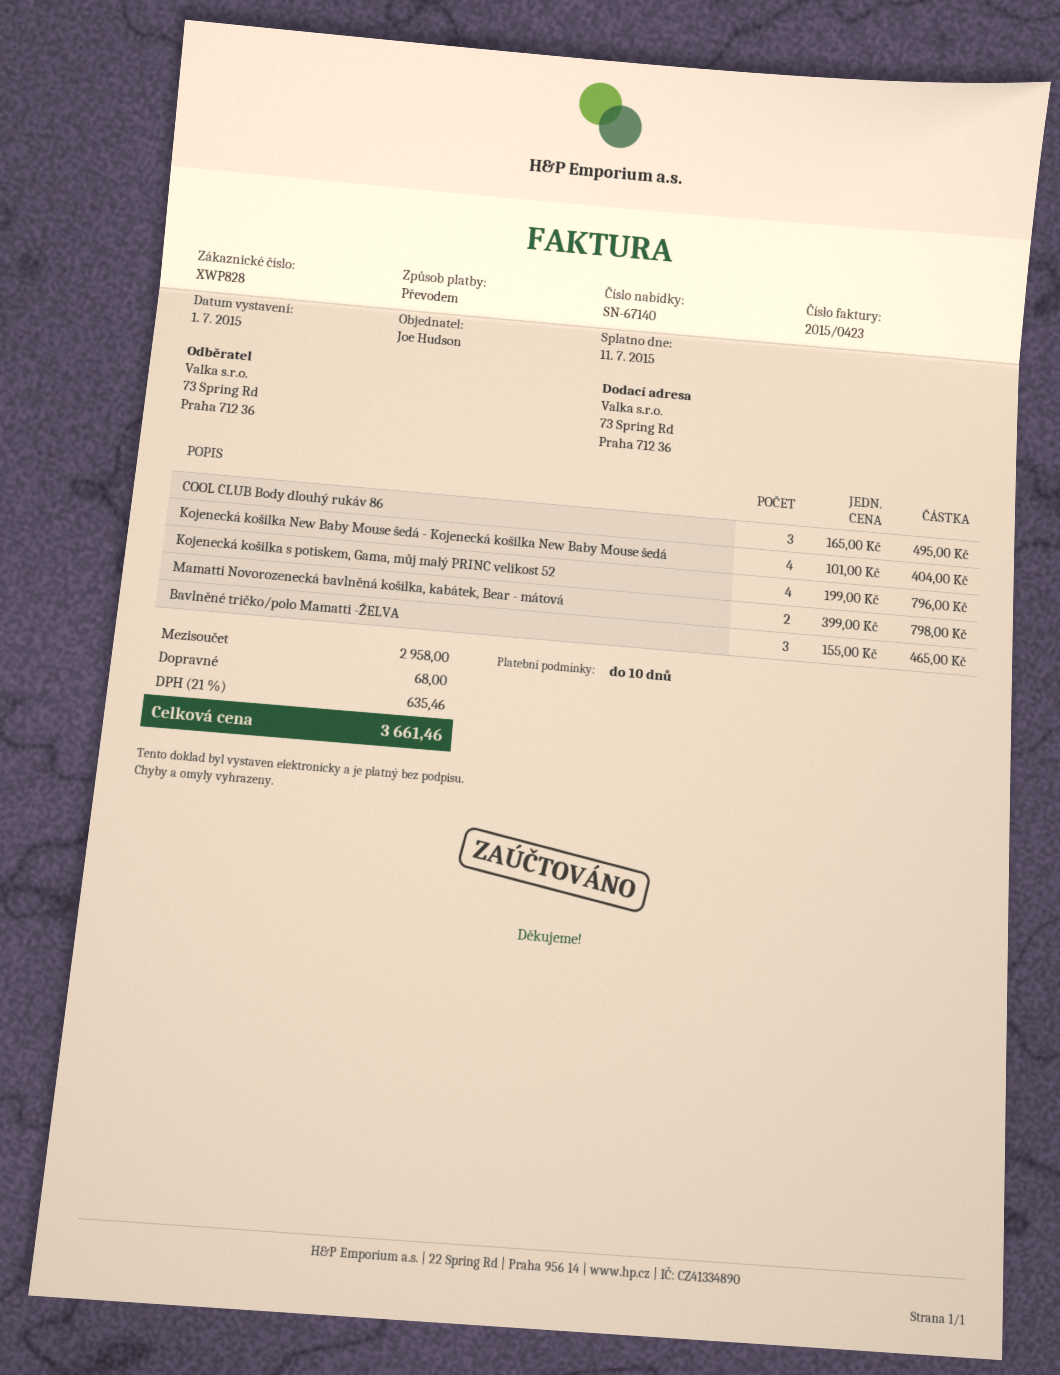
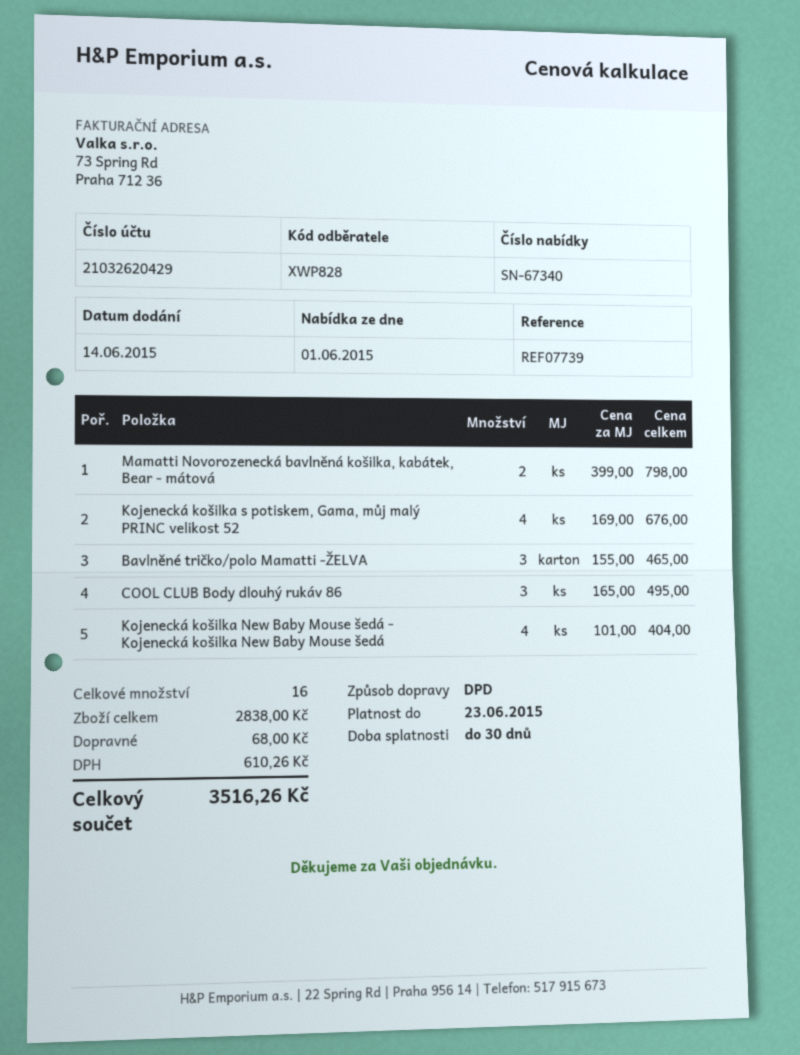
quote number: SN-67140 -> SN-67340
payment terms: 10 days -> 30 days
Kojenecká košilka s potiskem, Gama, můj malý PRINC velikost 52: 4 x 199.00 = 796.00 -> 4 x 169.00 = 676.00
subtotal: 2958.00 -> 2838.00
tax: 635.46 -> 610.26
total: 3661.46 -> 3516.26

